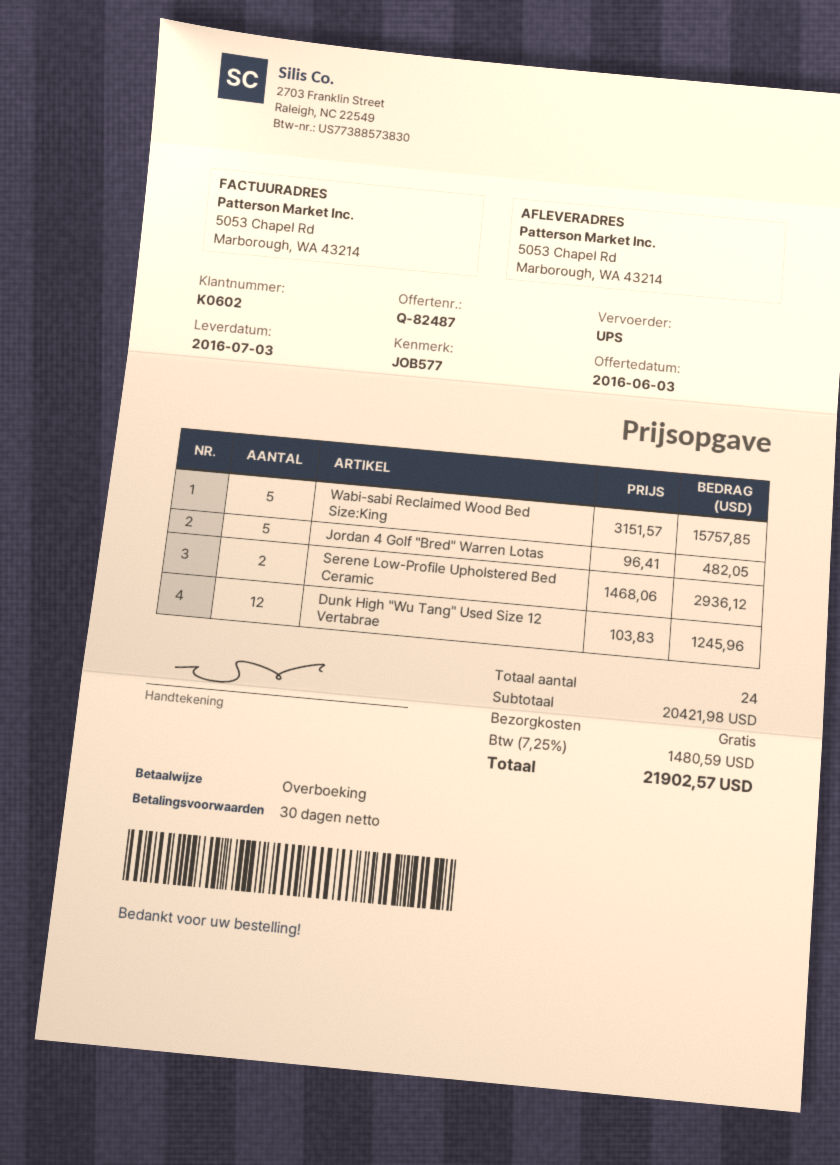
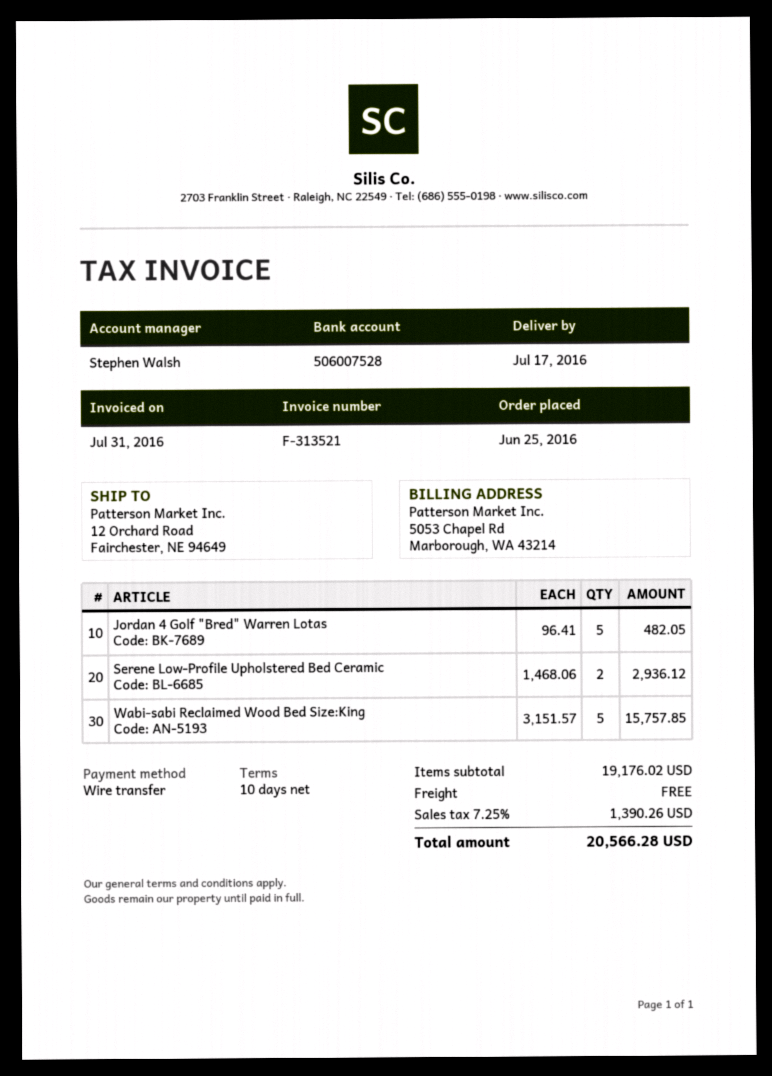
delivery date: 2016-07-03 -> 2016-07-17
payment terms: 30 days -> 10 days
ship to: 5053 Chapel Rd, Marborough, WA 43214 -> 12 Orchard Road, Fairchester, NE 94649
Dunk High "Wu Tang" Used Size 12 Vertabrae: 12 x 103.83 = 1245.96 -> none
subtotal: 20421.98 -> 19176.02
tax: 7.25% = 1480.59 -> 7.25% = 1390.26
total: 21902.57 -> 20566.28

